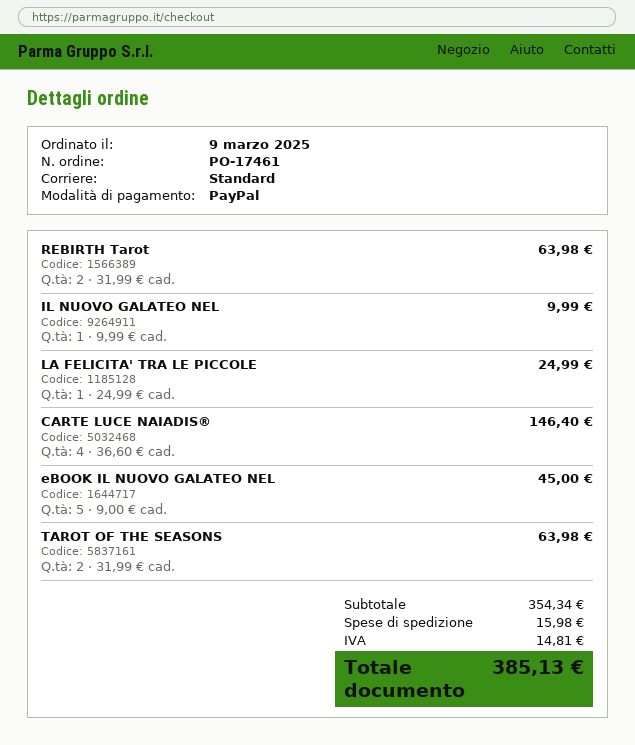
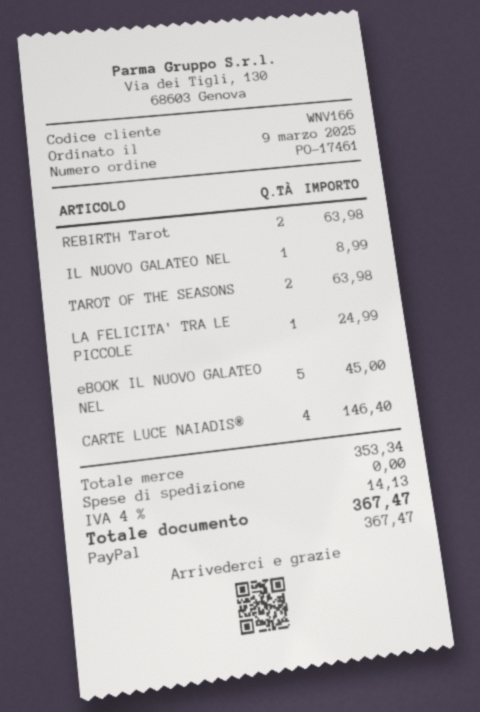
IL NUOVO GALATEO NEL: 1 for 9.99 -> 1 for 8.99
subtotal: 354.34 -> 353.34
shipping: 15.98 -> 0.00
tax: 14.81 -> 14.13
total: 385.13 -> 367.47

